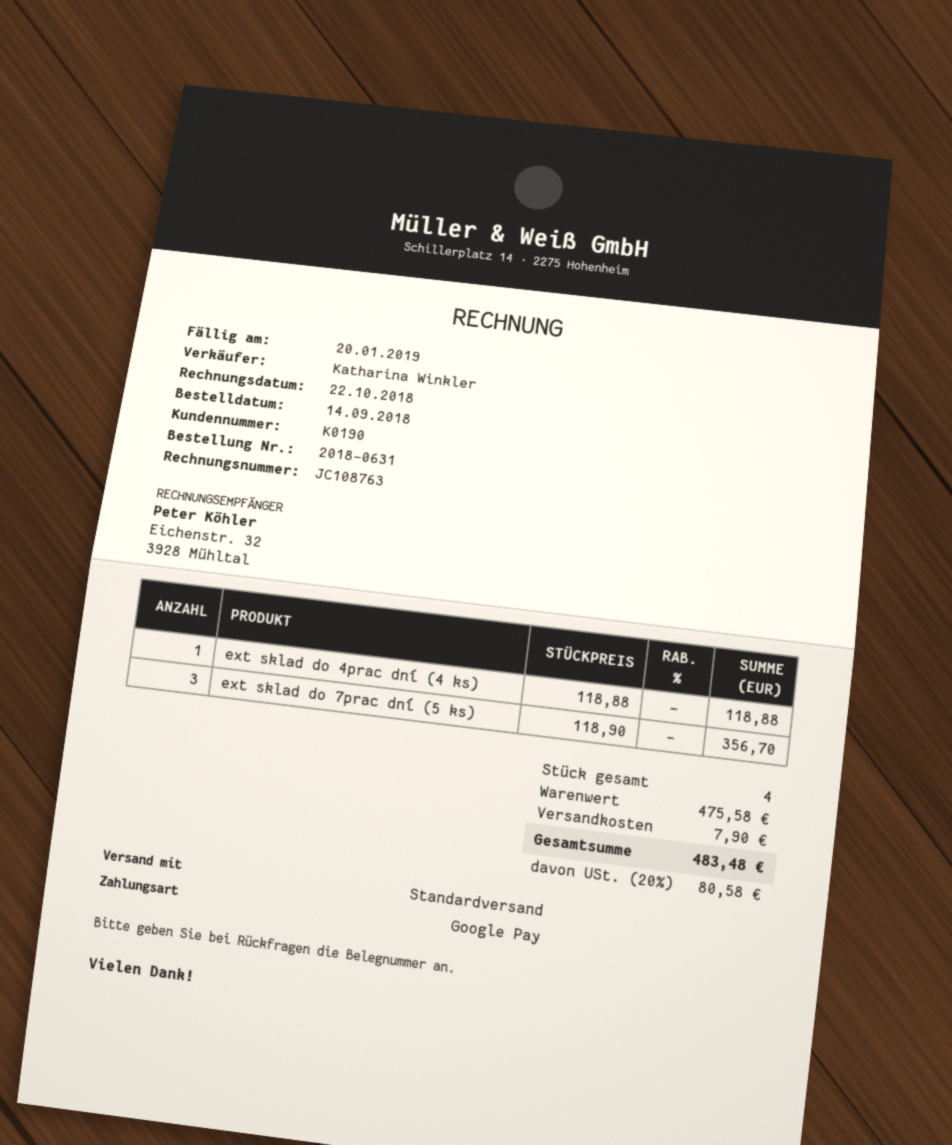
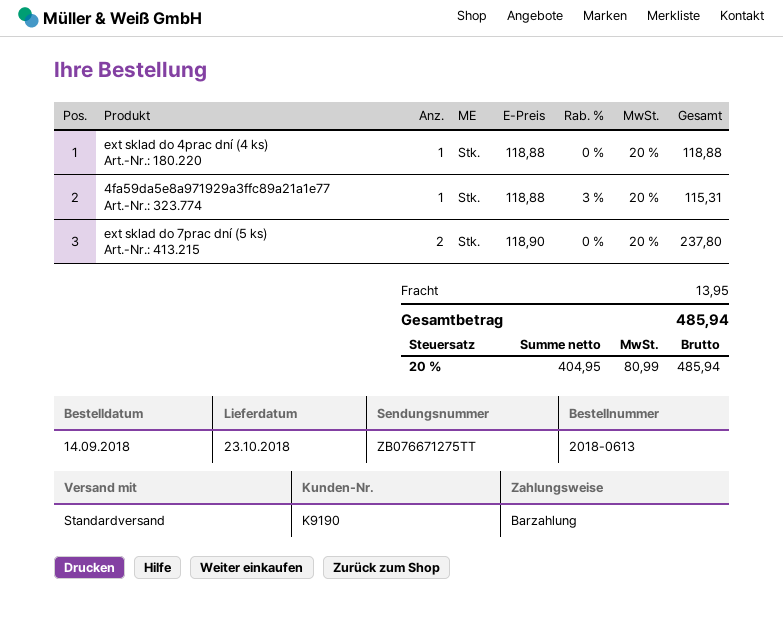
order number: 2018-0631 -> 2018-0613
customer number: K0190 -> K9190
payment method: Google Pay -> cash
ext sklad do 7prac dní (5 ks): 3 x 118.90 = 356.70 -> 2 x 118.90 = 237.80
4fa59da5e8a971929a3ffc89a21a1e77: none -> 1 x 118.88 - 3% = 115.31
shipping: 7.90 -> 13.95
tax: 20% = 80.58 -> 20% = 80.99
total: 483.48 -> 485.94

